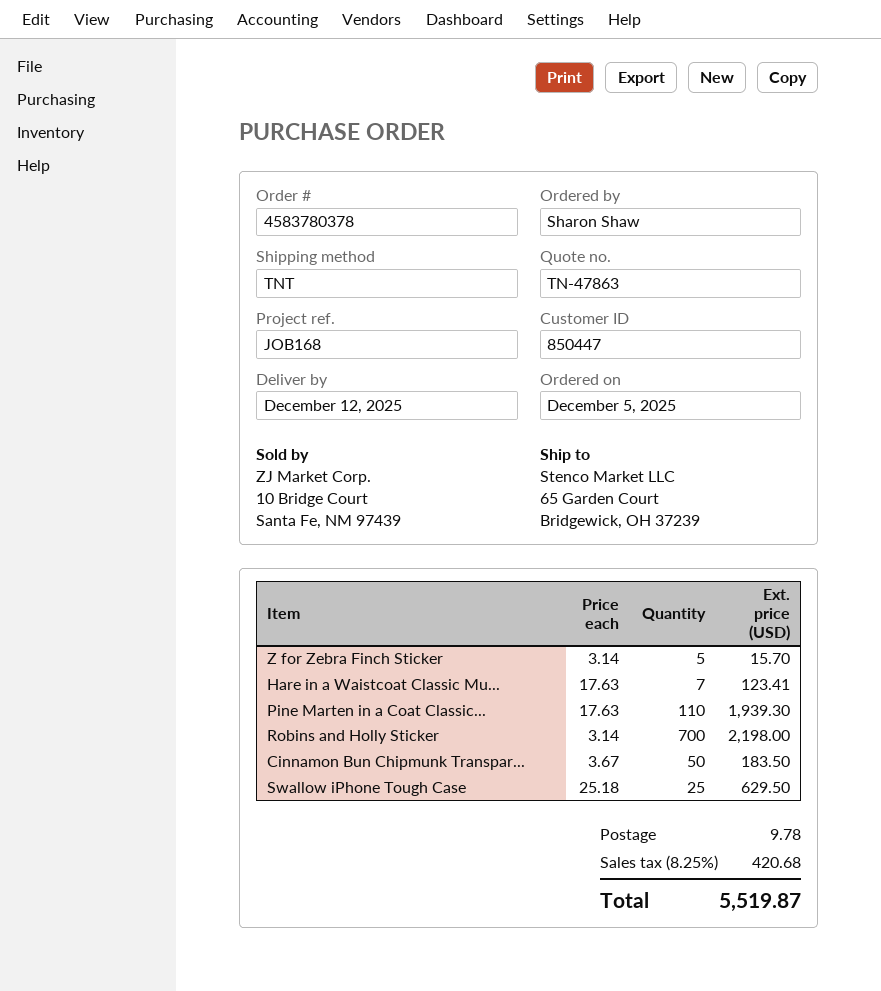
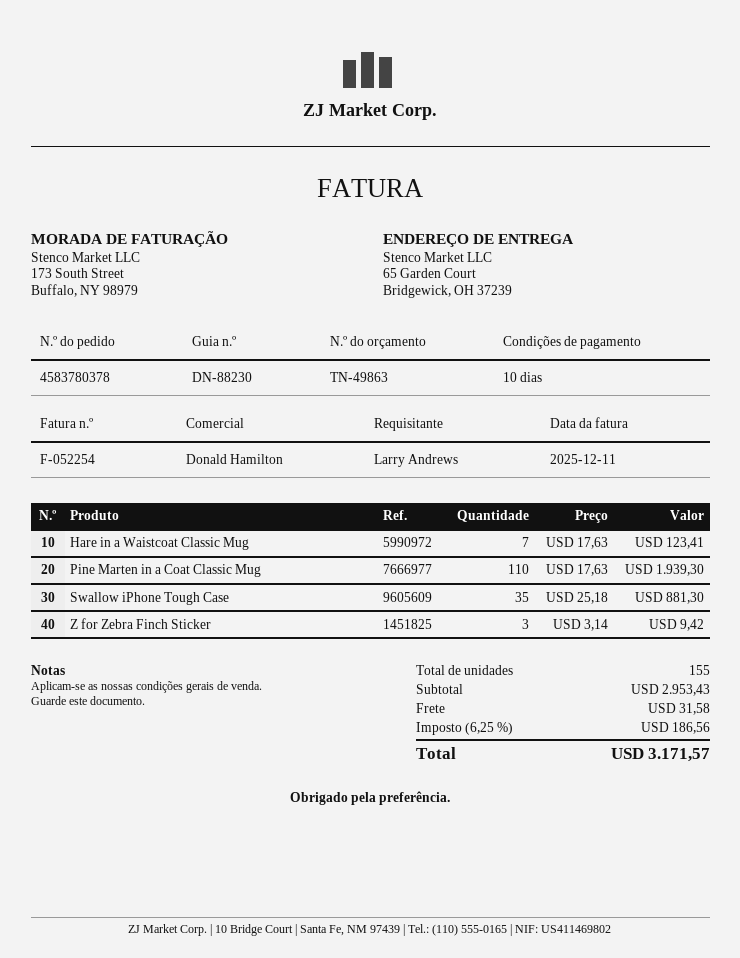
quote number: TN-47863 -> TN-49863
ordered by: Sharon Shaw -> Larry Andrews
Z for Zebra Finch Sticker: 5 x 3.14 = 15.70 -> 3 x 3.14 = 9.42
Robins and Holly Sticker: 700 x 3.14 = 2198.00 -> none
Cinnamon Bun Chipmunk Transpar...: 50 x 3.67 = 183.50 -> none
Swallow iPhone Tough Case: 25 x 25.18 = 629.50 -> 35 x 25.18 = 881.30
shipping: 9.78 -> 31.58
tax: 8.25% = 420.68 -> 6.25% = 186.56
total: 5519.87 -> 3171.57

